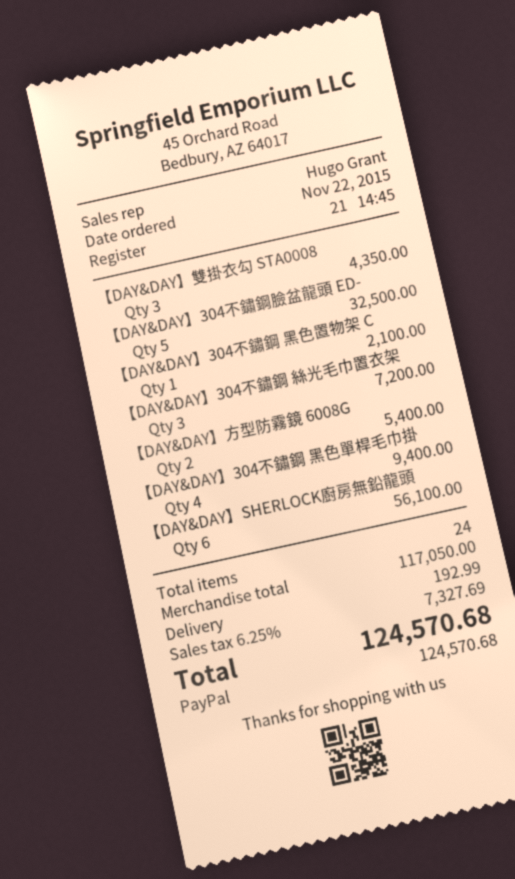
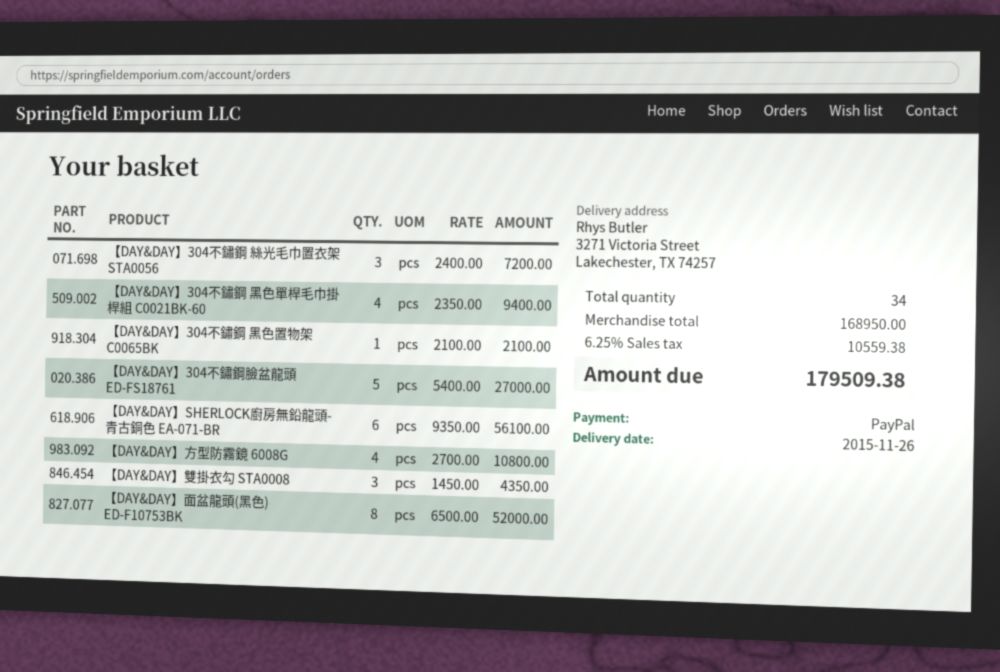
【DAY&DAY】304不鏽鋼臉盆龍頭 ED-: 5 for 32500.00 -> 5 for 27000.00
【DAY&DAY】方型防霧鏡 6008G: 2 for 5400.00 -> 4 for 10800.00
【DAY&DAY】面盆龍頭(黑色) ED-F10753BK: none -> 8 for 52000.00
total quantity: 24 -> 34
subtotal: 117050.00 -> 168950.00
shipping: 192.99 -> none
tax: 6.25% = 7327.69 -> 6.25% = 10559.38
total: 124570.68 -> 179509.38

